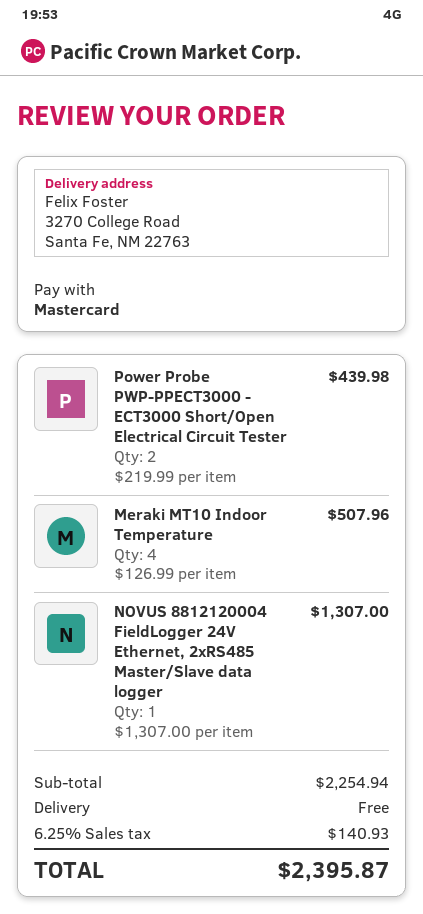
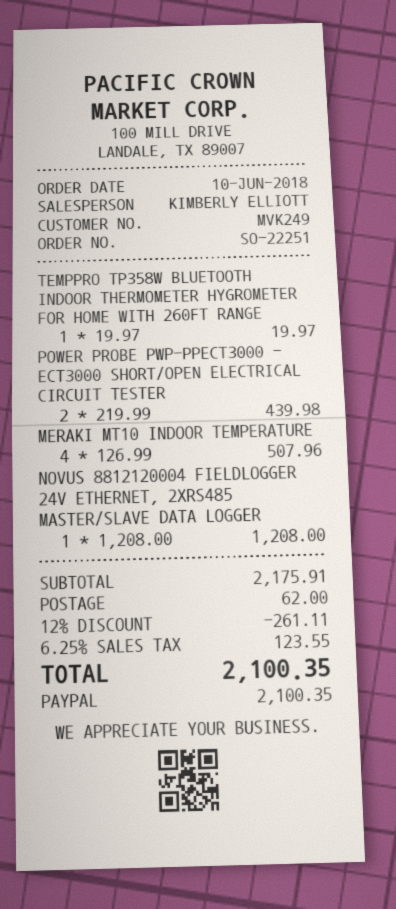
payment method: Mastercard -> PayPal
NOVUS 8812120004 FieldLogger 24V Ethernet, 2xRS485 Master/Slave data logger: 1 x 1307.00 = 1307.00 -> 1 x 1208.00 = 1208.00
TEMPPRO TP358W BLUETOOTH INDOOR THERMOMETER HYGROMETER FOR HOME WITH 260FT RANGE: none -> 1 x 19.97 = 19.97
subtotal: 2254.94 -> 2175.91
discount: none -> 12% = 261.11
shipping: 0.00 -> 62.00
tax: 6.25% = 140.93 -> 6.25% = 123.55
total: 2395.87 -> 2100.35

